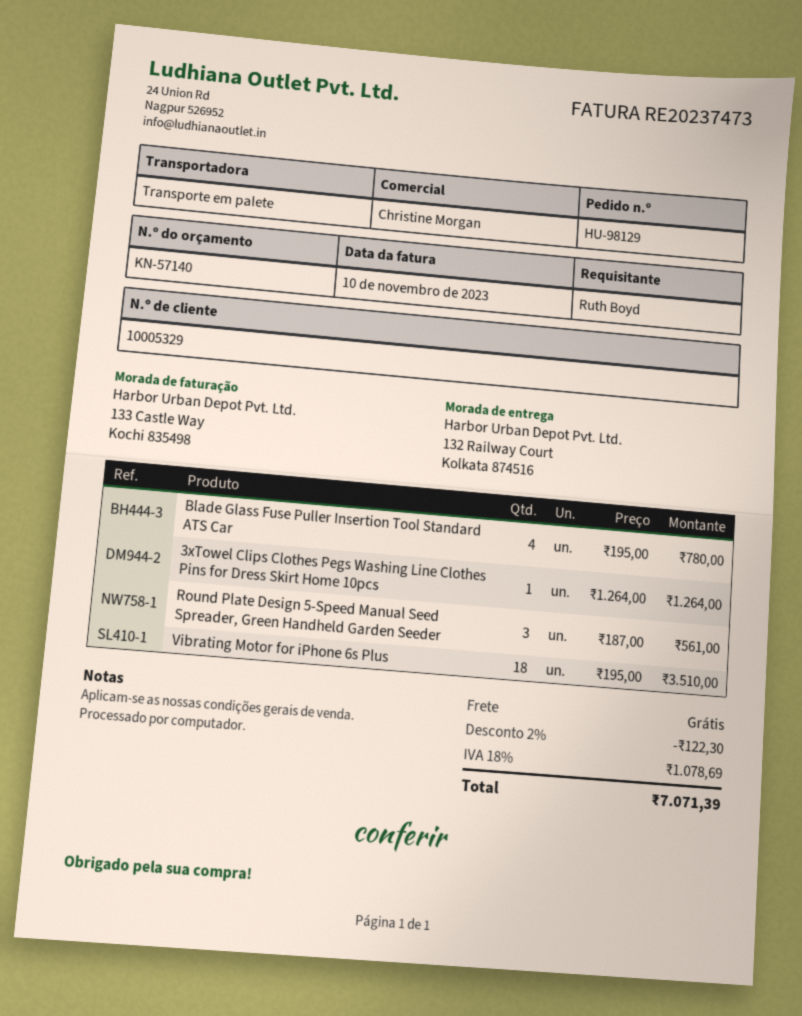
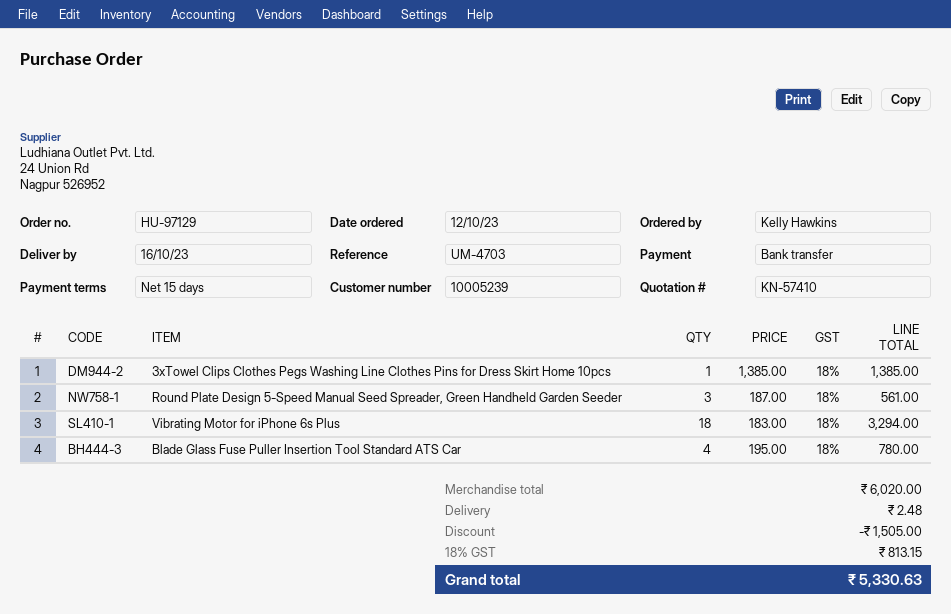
quote number: KN-57140 -> KN-57410
order number: HU-98129 -> HU-97129
customer number: 10005329 -> 10005239
ordered by: Ruth Boyd -> Kelly Hawkins
3xTowel Clips Clothes Pegs Washing Line Clothes Pins for Dress Skirt Home 10pcs: 1 x 1264.00 = 1264.00 -> 1 x 1385.00 = 1385.00
Vibrating Motor for iPhone 6s Plus: 18 x 195.00 = 3510.00 -> 18 x 183.00 = 3294.00
discount: 122.30 -> 1505.00
shipping: 0.00 -> 2.48
tax: 18% = 1078.69 -> 18% = 813.15
total: 7071.39 -> 5330.63

